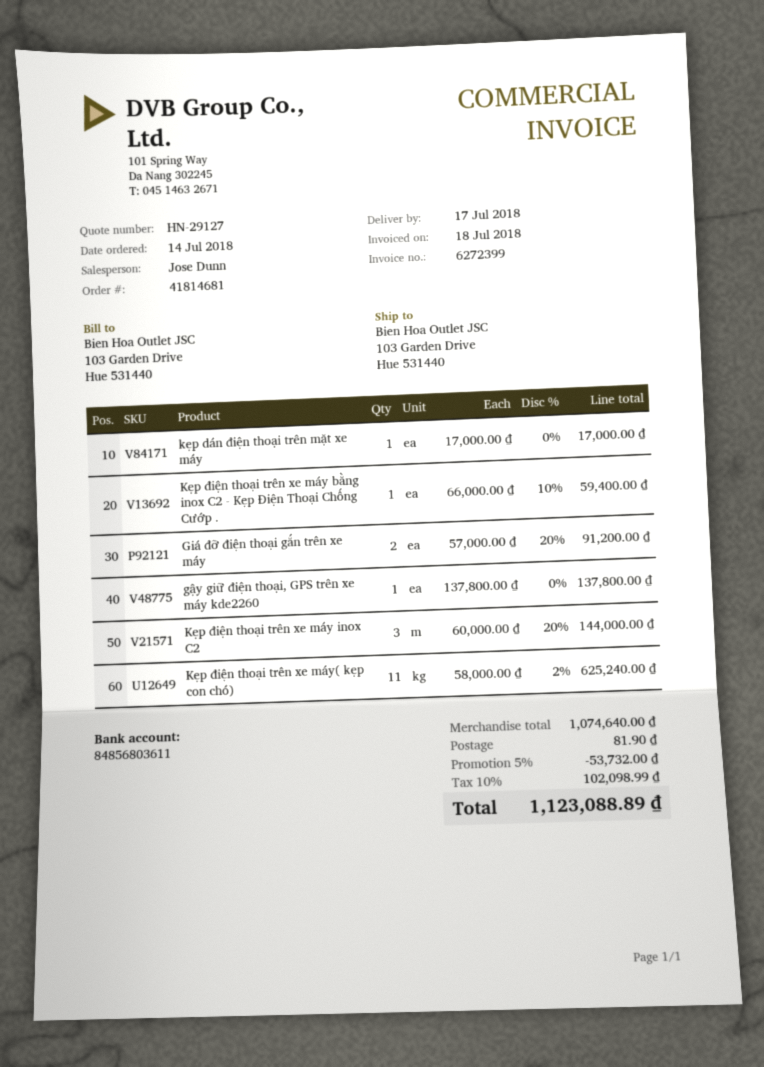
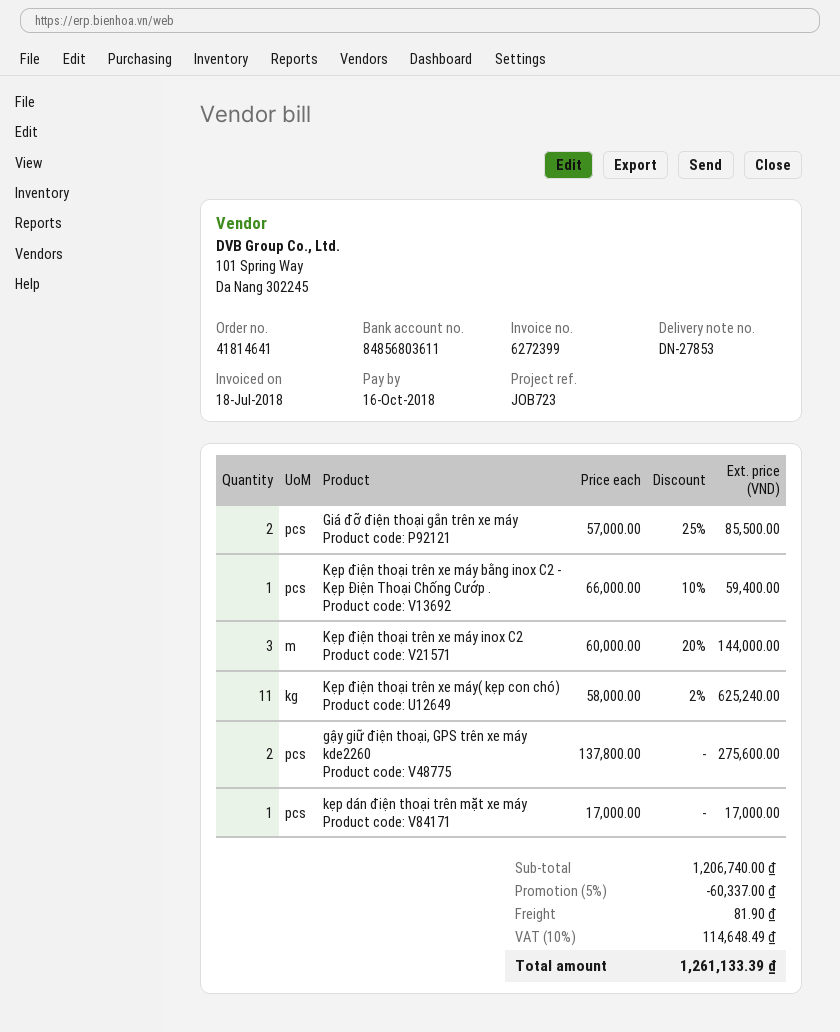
order number: 41814681 -> 41814641
Giá đỡ điện thoại gắn trên xe máy: 2 x 57000.00 - 20% = 91200.00 -> 2 x 57000.00 - 25% = 85500.00
gậy giữ điện thoại, GPS trên xe máy kde2260: 1 x 137800.00 = 137800.00 -> 2 x 137800.00 = 275600.00
subtotal: 1074640.00 -> 1206740.00
discount: 5% = 53732.00 -> 5% = 60337.00
tax: 10% = 102098.99 -> 10% = 114648.49
total: 1123088.89 -> 1261133.39

